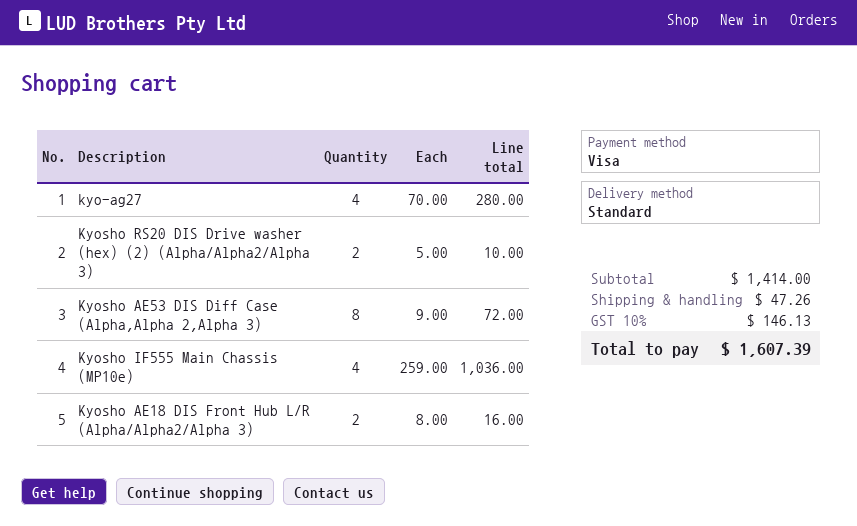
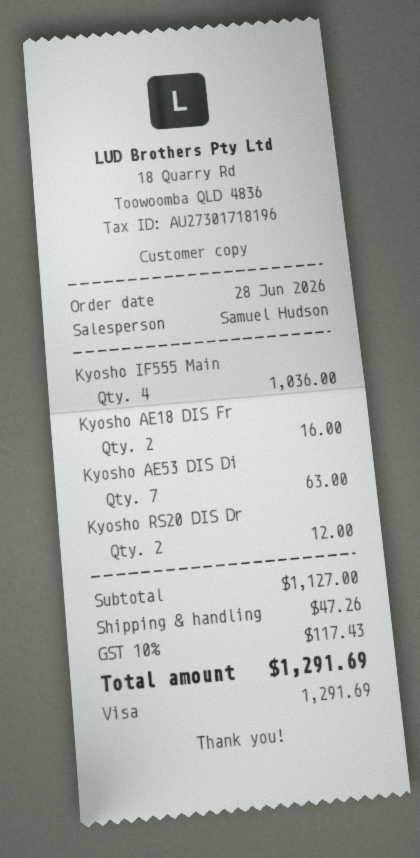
kyo-ag27: 4 for 280.00 -> none
Kyosho RS20 DIS Drive washer (hex) (2) (Alpha/Alpha2/Alpha 3): 2 for 10.00 -> 2 for 12.00
Kyosho AE53 DIS Diff Case (Alpha,Alpha 2,Alpha 3): 8 for 72.00 -> 7 for 63.00
subtotal: 1414.00 -> 1127.00
tax: 10% = 146.13 -> 10% = 117.43
total: 1607.39 -> 1291.69

